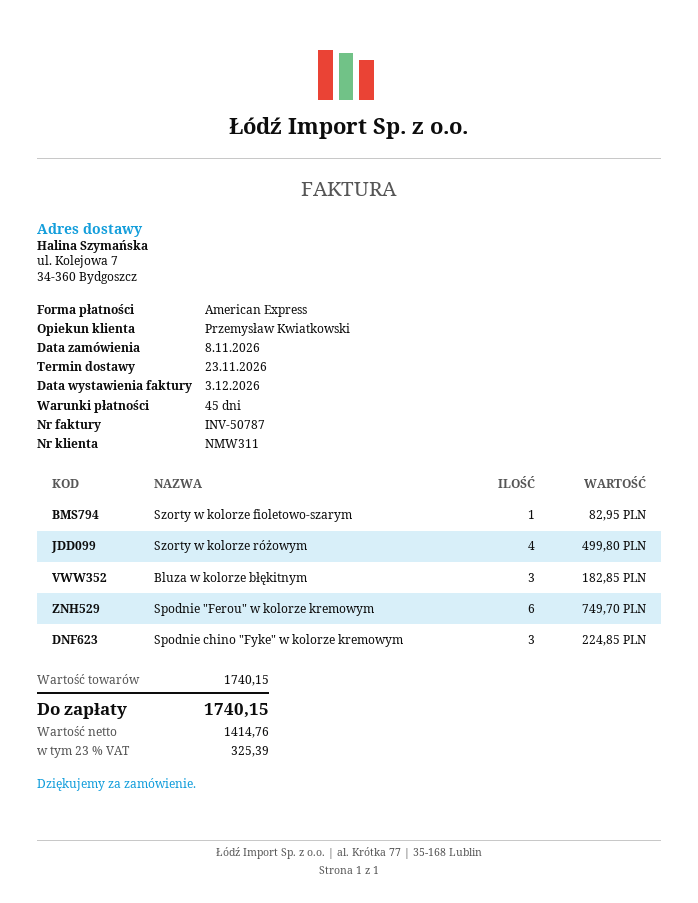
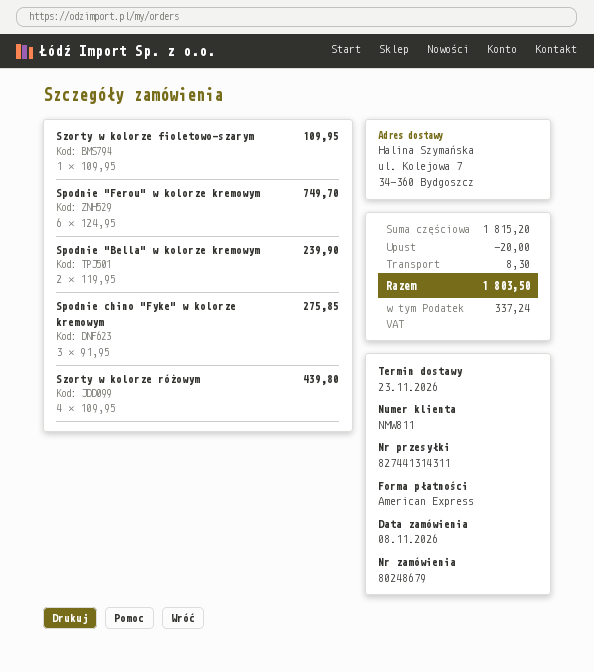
customer number: NMW311 -> NMW811
Szorty w kolorze fioletowo-szarym: 1 for 82.95 -> 1 for 109.95
Szorty w kolorze różowym: 4 for 499.80 -> 4 for 439.80
Bluza w kolorze błękitnym: 3 for 182.85 -> none
Spodnie chino "Fyke" w kolorze kremowym: 3 for 224.85 -> 3 for 275.85
Spodnie "Bella" w kolorze kremowym: none -> 2 for 239.90
subtotal: 1740.15 -> 1815.20
discount: none -> 20.00
shipping: none -> 8.30
tax: 325.39 -> 337.24
total: 1740.15 -> 1803.50

